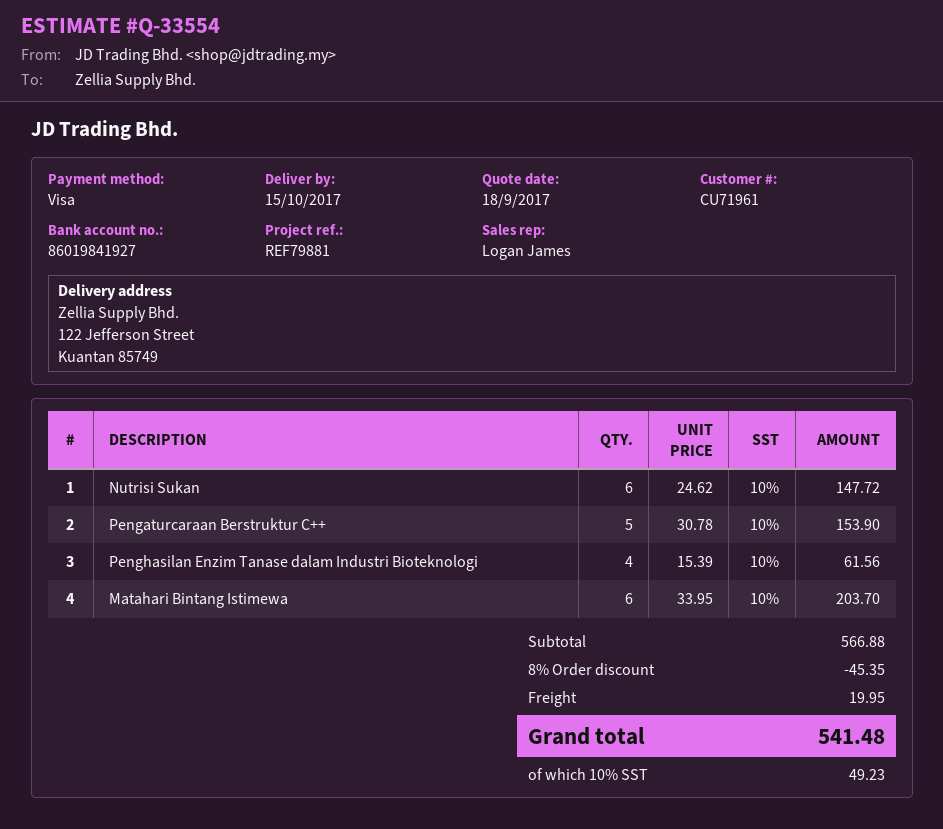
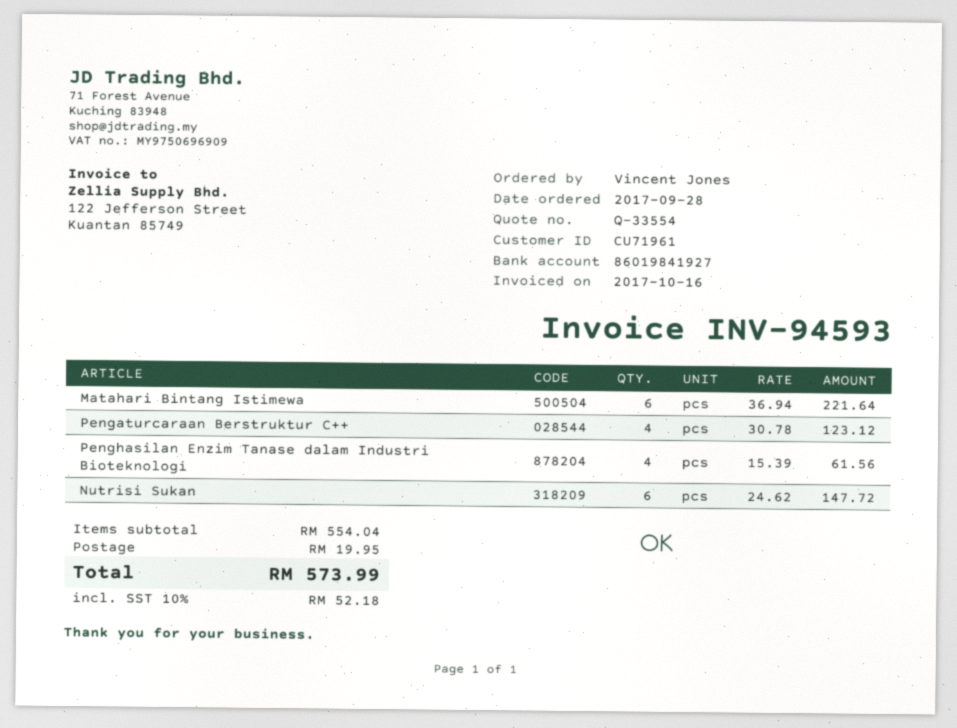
Pengaturcaraan Berstruktur C++: 5 x 30.78 = 153.90 -> 4 x 30.78 = 123.12
Matahari Bintang Istimewa: 6 x 33.95 = 203.70 -> 6 x 36.94 = 221.64
subtotal: 566.88 -> 554.04
discount: 8% = 45.35 -> none
tax: 10% = 49.23 -> 10% = 52.18
total: 541.48 -> 573.99

